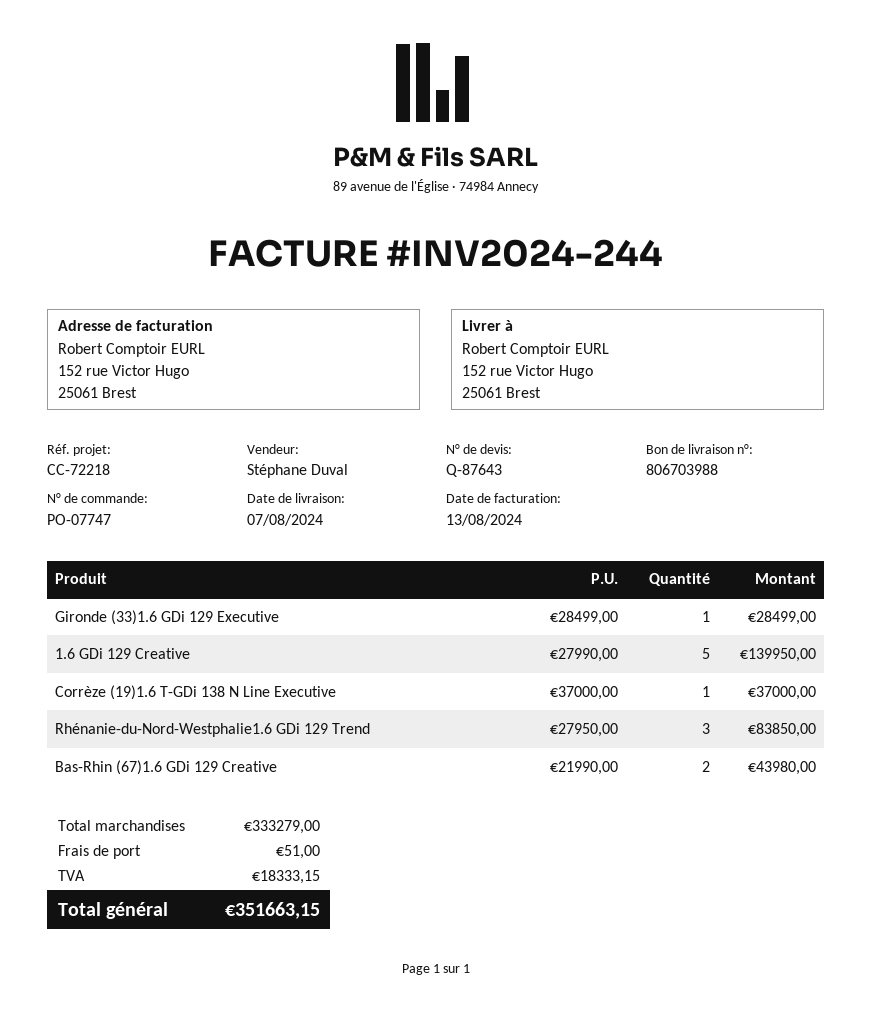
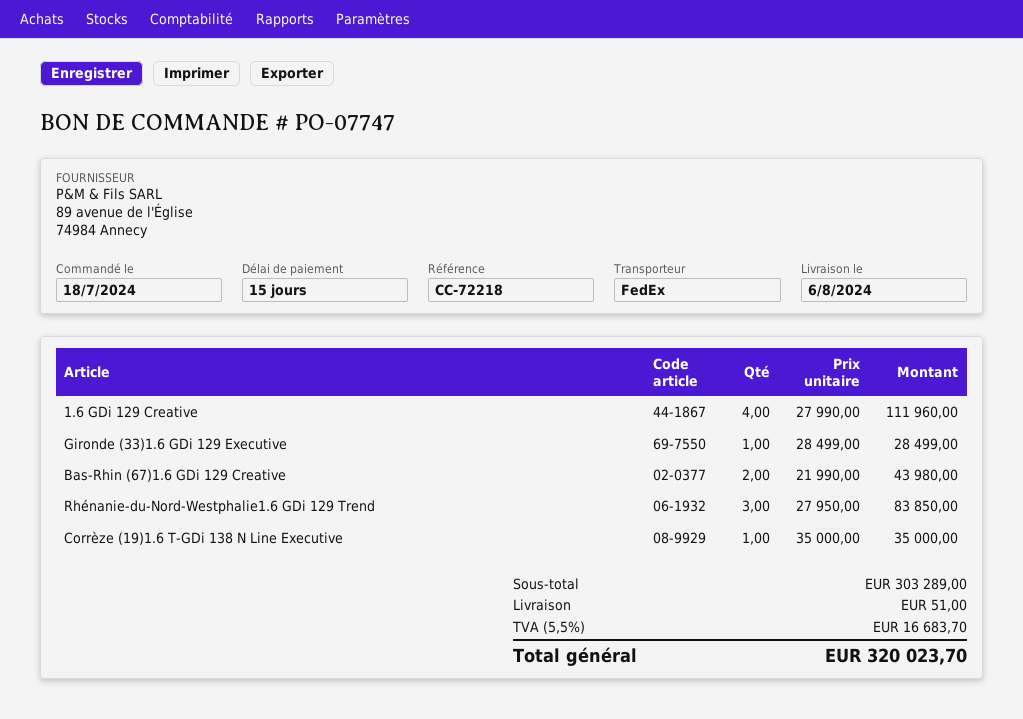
delivery date: 2024-08-07 -> 2024-08-06
1.6 GDi 129 Creative: 5 x 27990.00 = 139950.00 -> 4 x 27990.00 = 111960.00
Corrèze (19)1.6 T-GDi 138 N Line Executive: 1 x 37000.00 = 37000.00 -> 1 x 35000.00 = 35000.00
subtotal: 333279.00 -> 303289.00
tax: 18333.15 -> 16683.70
total: 351663.15 -> 320023.70

